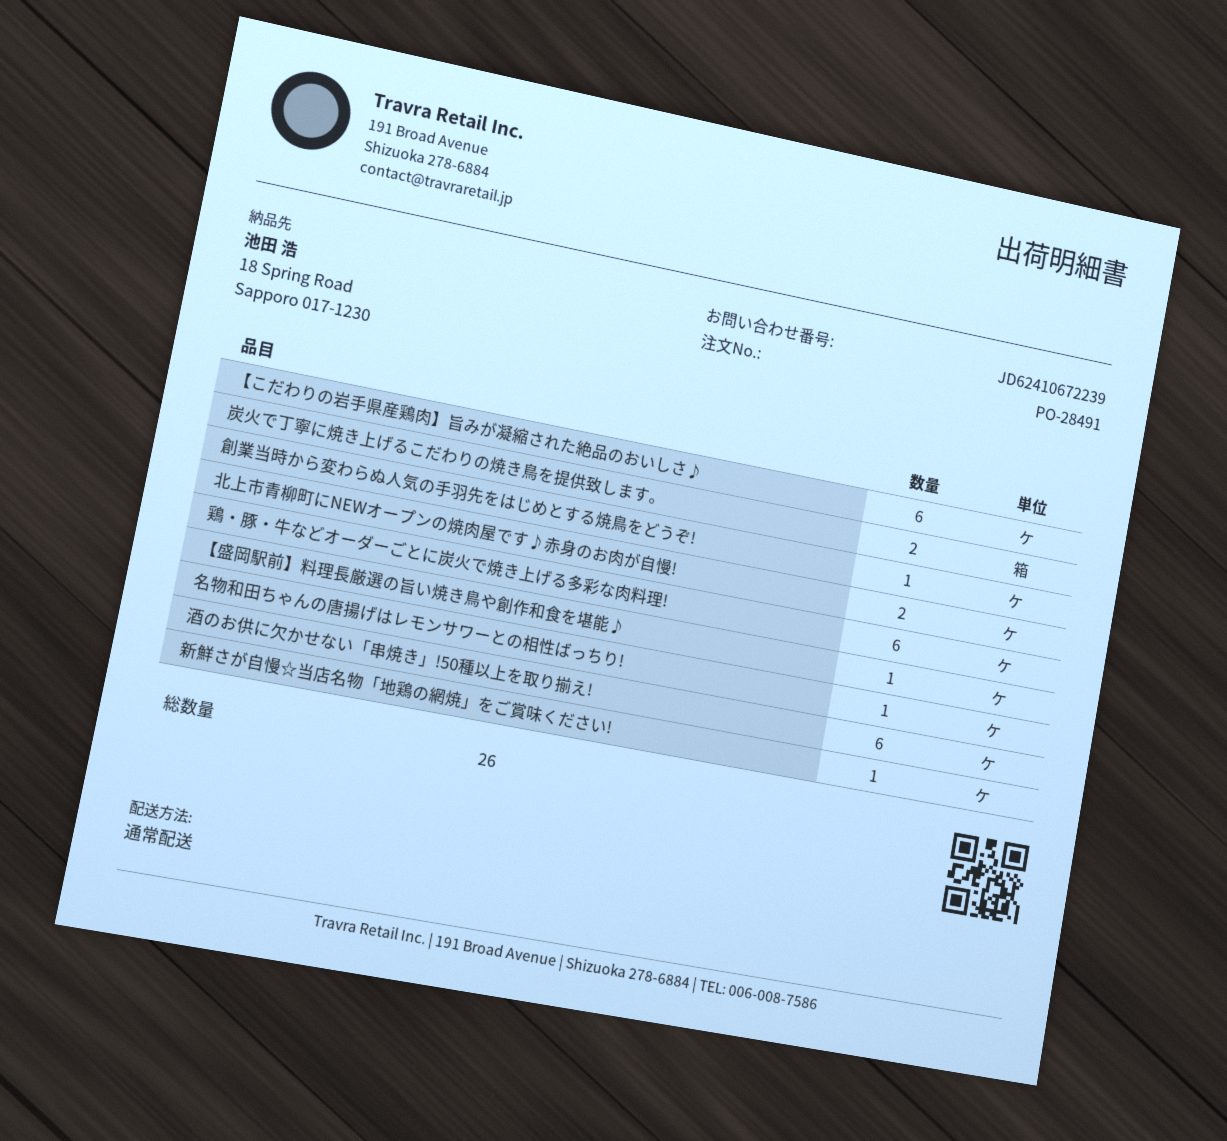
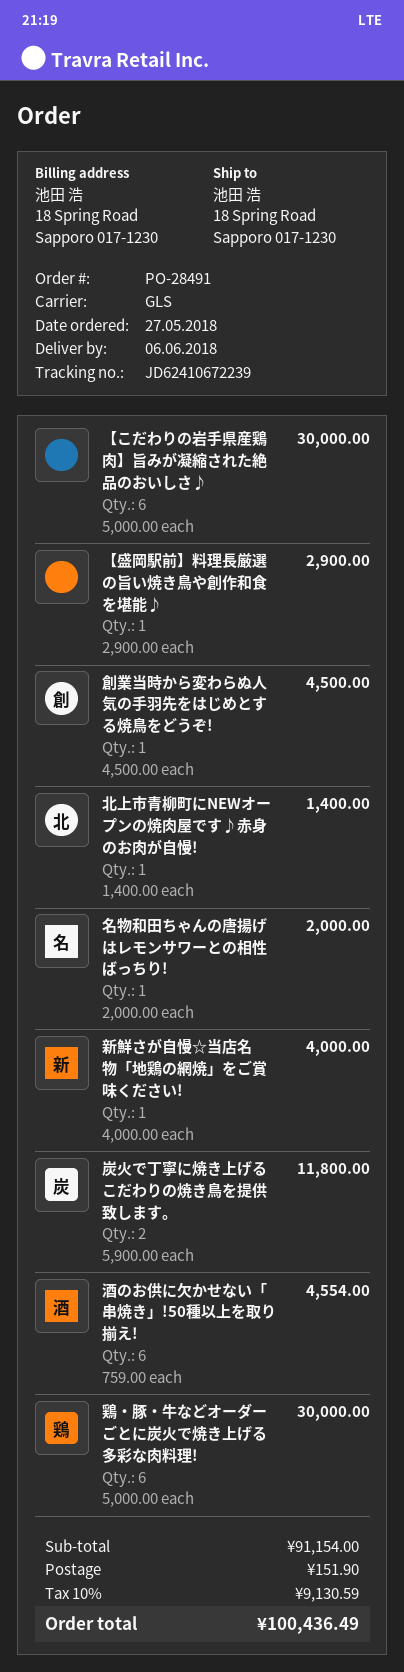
shipping method: standard -> GLS
北上市青柳町にNEWオープンの焼肉屋です♪赤身のお肉が自慢!: 2 -> 1

